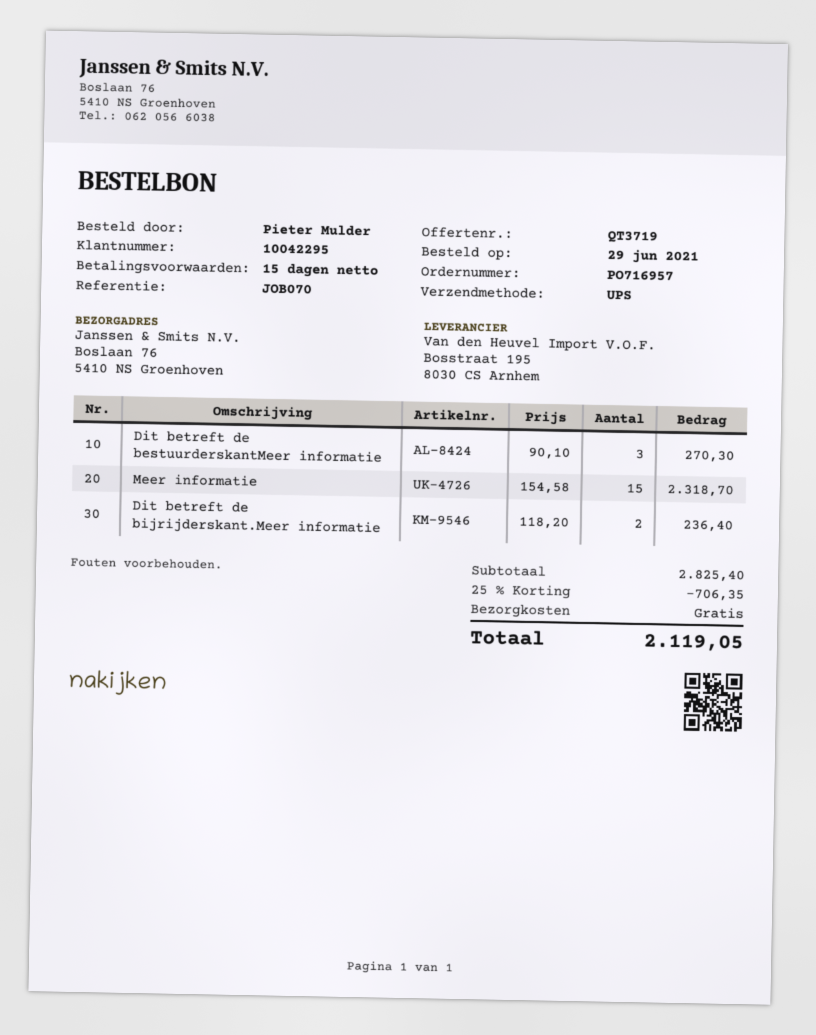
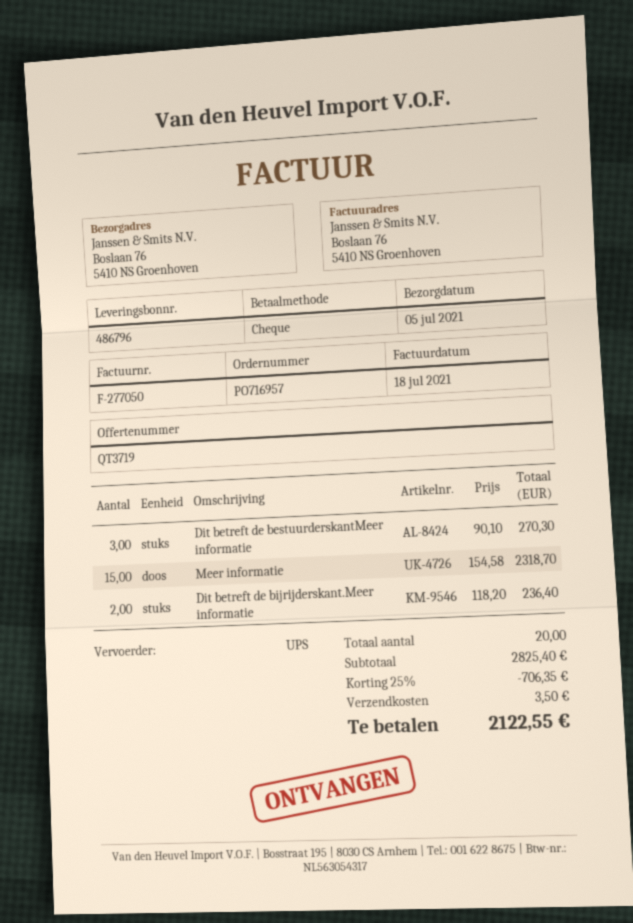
shipping: 0.00 -> 3.50
total: 2119.05 -> 2122.55

